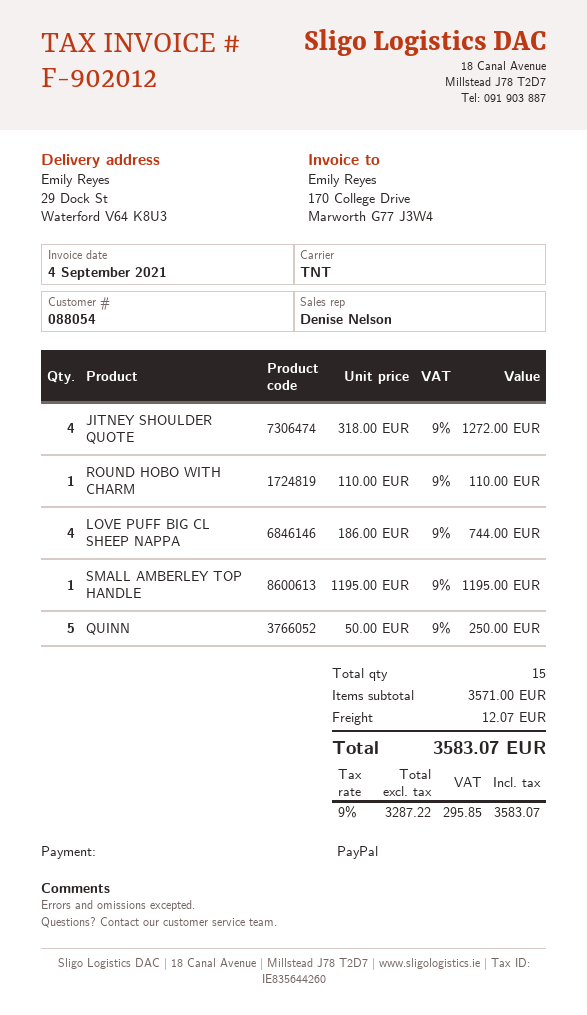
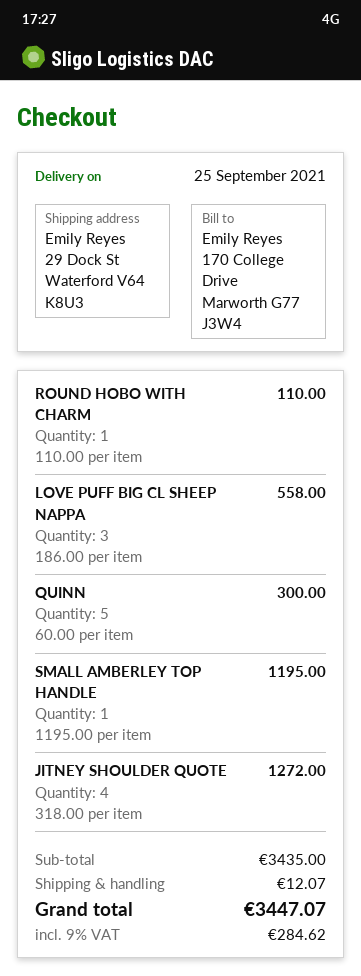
LOVE PUFF BIG CL SHEEP NAPPA: 4 x 186.00 = 744.00 -> 3 x 186.00 = 558.00
QUINN: 5 x 50.00 = 250.00 -> 5 x 60.00 = 300.00
subtotal: 3571.00 -> 3435.00
tax: 9% = 295.85 -> 9% = 284.62
total: 3583.07 -> 3447.07

